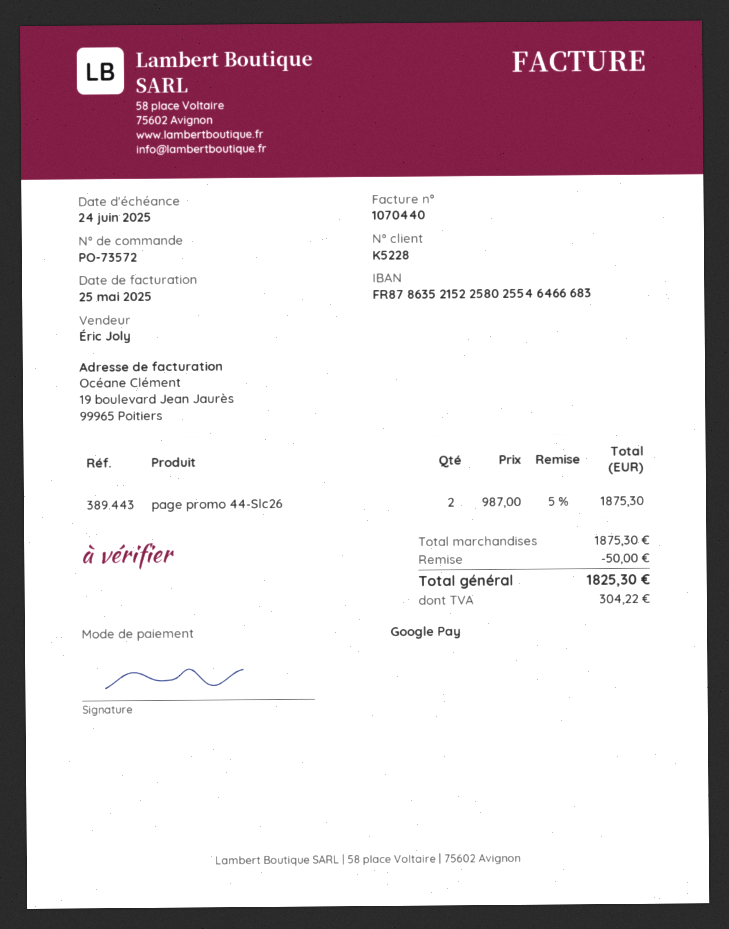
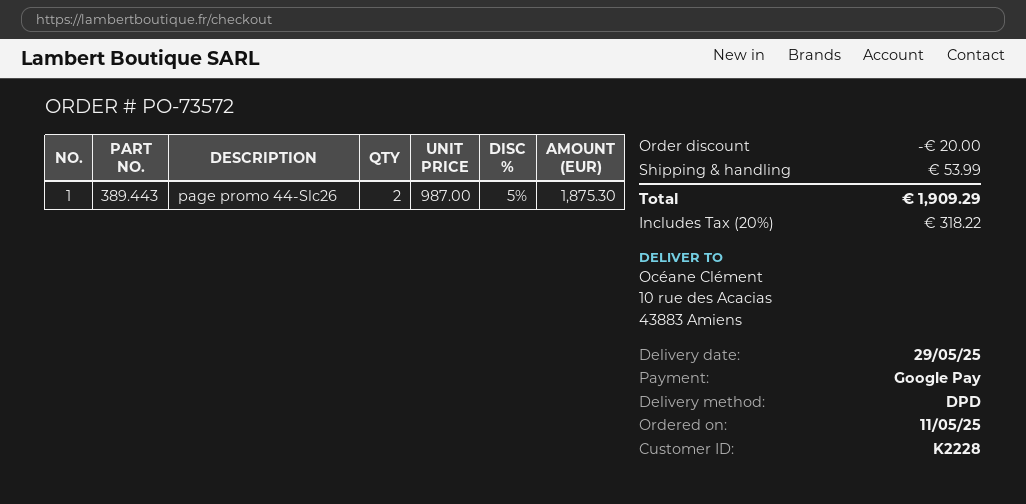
customer number: K5228 -> K2228
discount: 50.00 -> 20.00
shipping: none -> 53.99
tax: 304.22 -> 318.22
total: 1825.30 -> 1909.29

